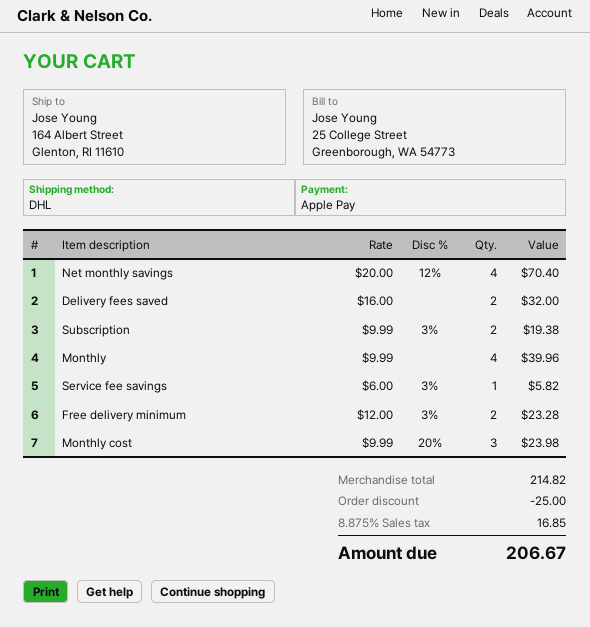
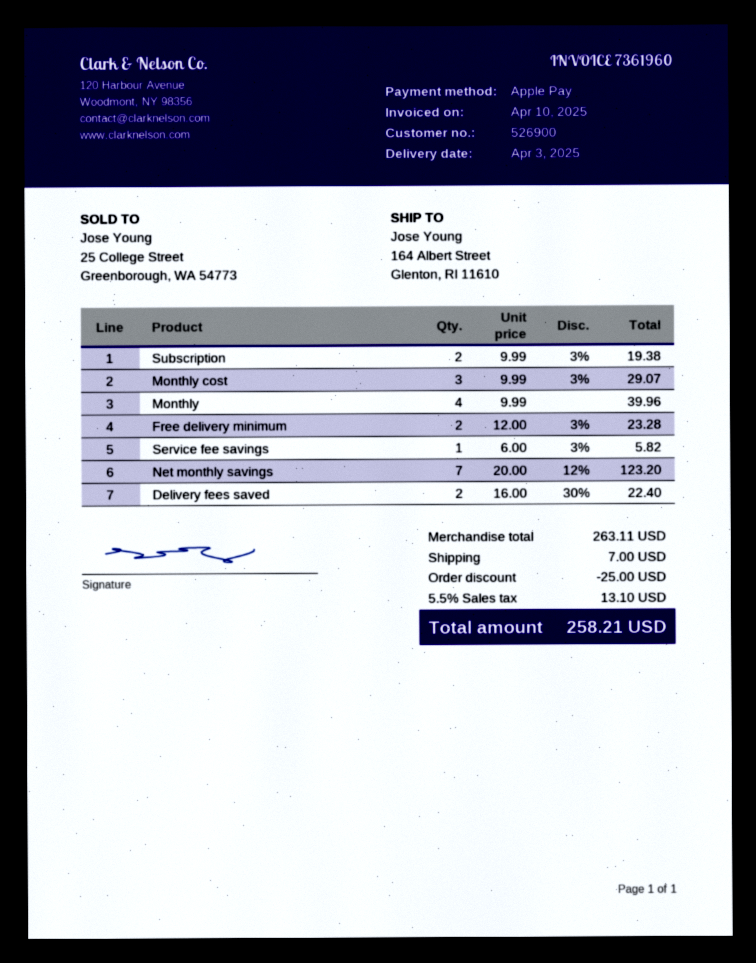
Net monthly savings: 4 x 20.00 - 12% = 70.40 -> 7 x 20.00 - 12% = 123.20
Delivery fees saved: 2 x 16.00 = 32.00 -> 2 x 16.00 - 30% = 22.40
Monthly cost: 3 x 9.99 - 20% = 23.98 -> 3 x 9.99 - 3% = 29.07
subtotal: 214.82 -> 263.11
shipping: none -> 7.00
tax: 8.875% = 16.85 -> 5.5% = 13.10
total: 206.67 -> 258.21

